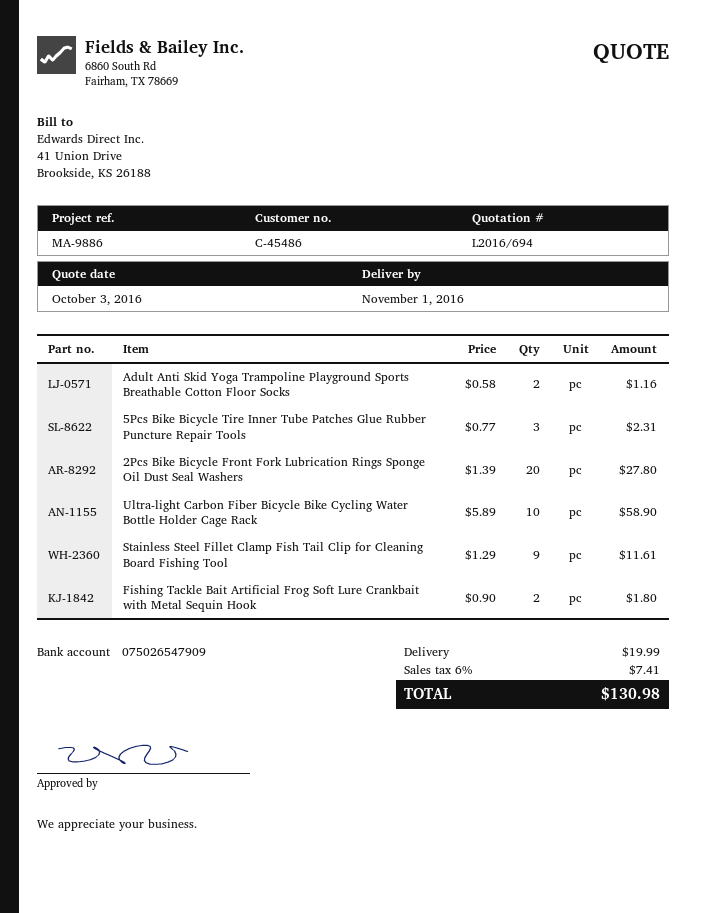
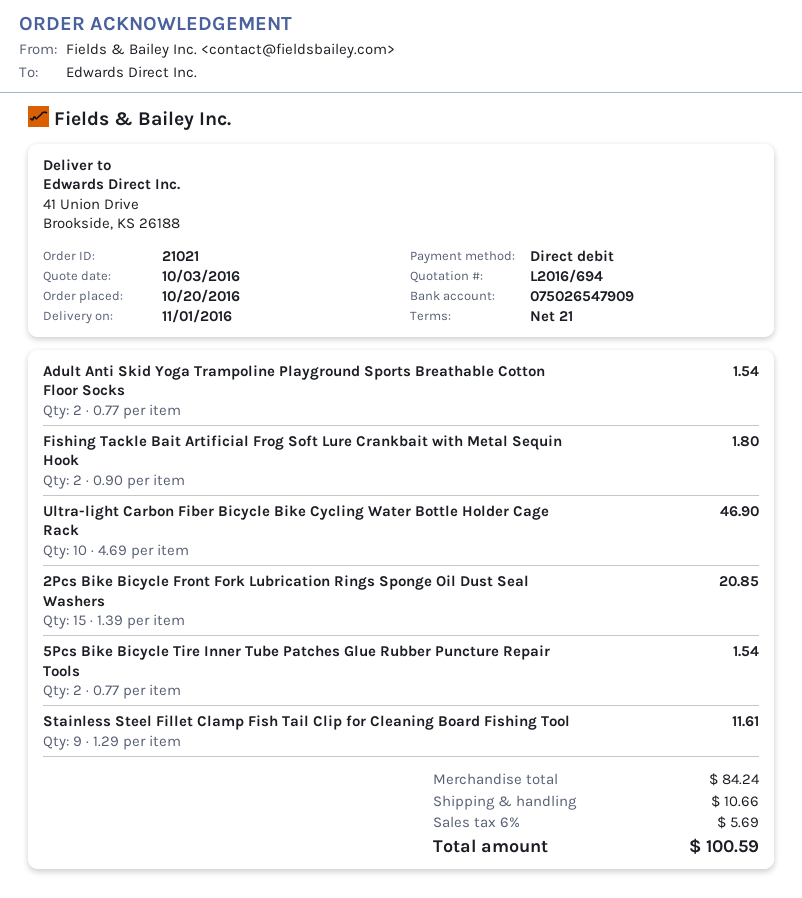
Adult Anti Skid Yoga Trampoline Playground Sports Breathable Cotton Floor Socks: 2 x 0.58 = 1.16 -> 2 x 0.77 = 1.54
5Pcs Bike Bicycle Tire Inner Tube Patches Glue Rubber Puncture Repair Tools: 3 x 0.77 = 2.31 -> 2 x 0.77 = 1.54
2Pcs Bike Bicycle Front Fork Lubrication Rings Sponge Oil Dust Seal Washers: 20 x 1.39 = 27.80 -> 15 x 1.39 = 20.85
Ultra-light Carbon Fiber Bicycle Bike Cycling Water Bottle Holder Cage Rack: 10 x 5.89 = 58.90 -> 10 x 4.69 = 46.90
shipping: 19.99 -> 10.66
tax: 6% = 7.41 -> 6% = 5.69
total: 130.98 -> 100.59

